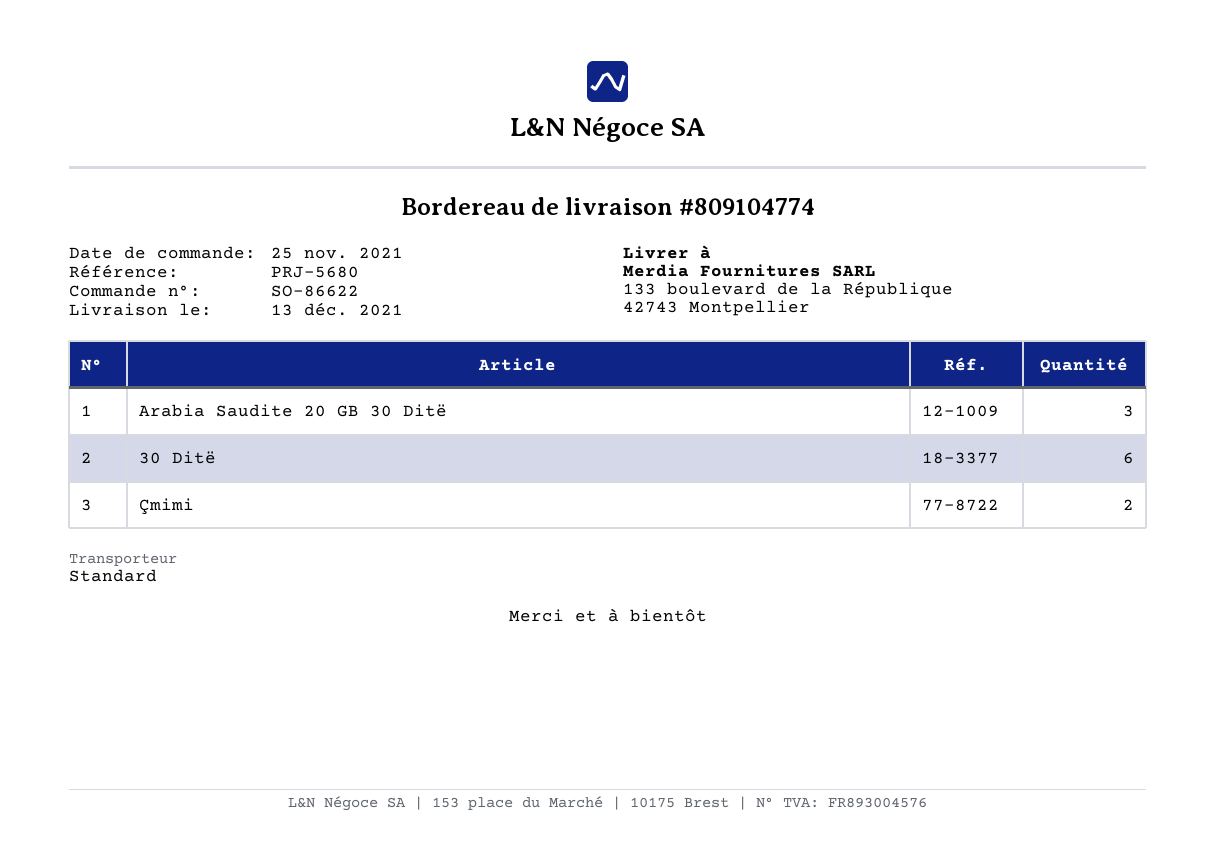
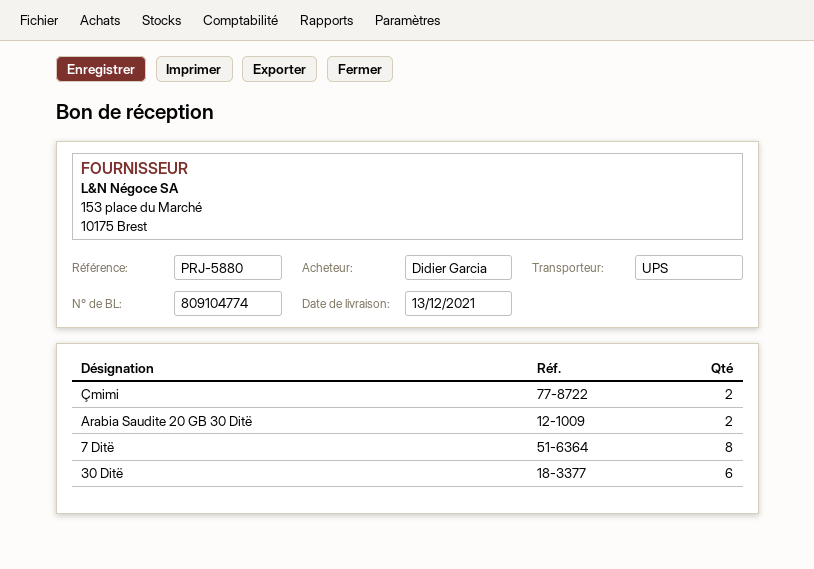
reference: PRJ-5680 -> PRJ-5880
shipping method: standard -> UPS
Arabia Saudite 20 GB 30 Ditë: 3 -> 2
7 Ditë: none -> 8

